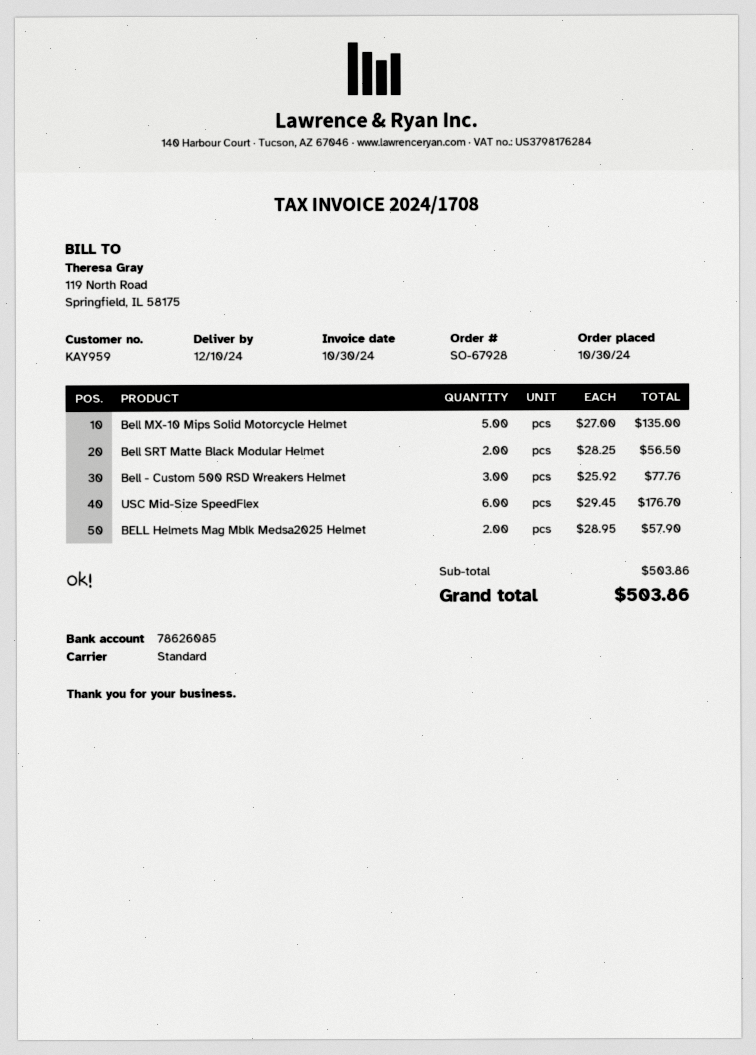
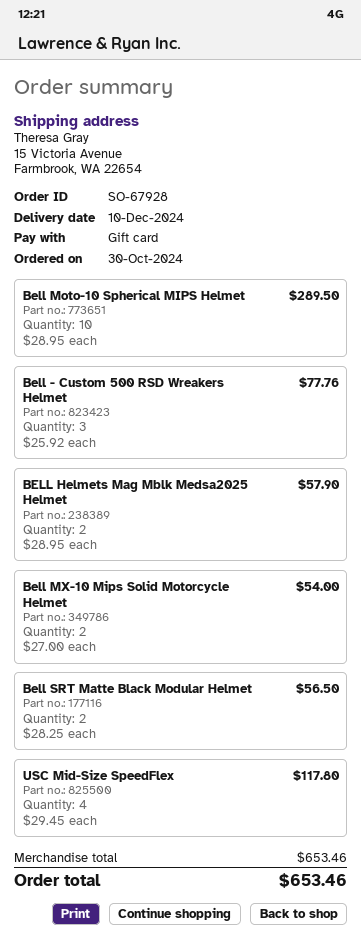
Bell MX-10 Mips Solid Motorcycle Helmet: 5 x 27.00 = 135.00 -> 2 x 27.00 = 54.00
USC Mid-Size SpeedFlex: 6 x 29.45 = 176.70 -> 4 x 29.45 = 117.80
Bell Moto-10 Spherical MIPS Helmet: none -> 10 x 28.95 = 289.50
subtotal: 503.86 -> 653.46
total: 503.86 -> 653.46

